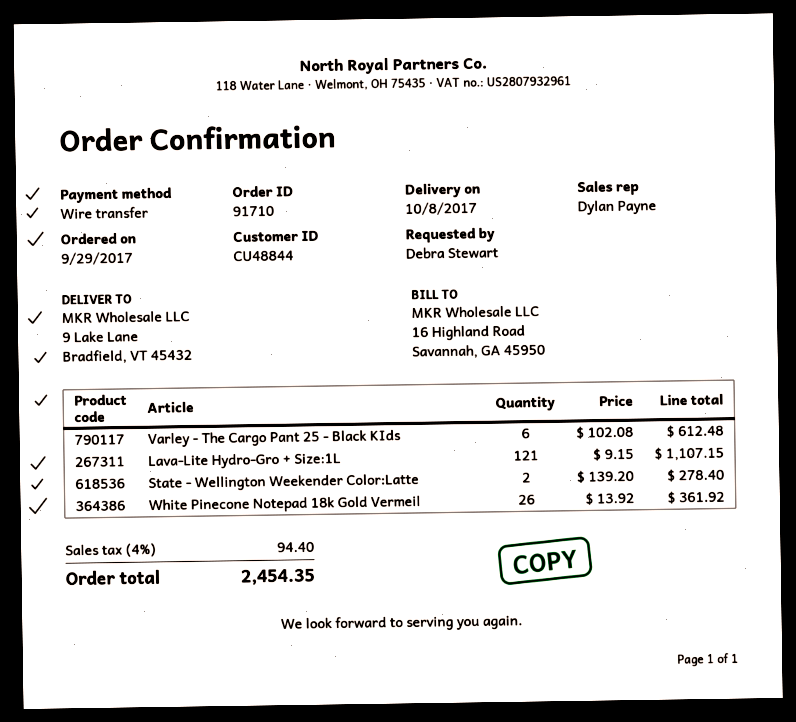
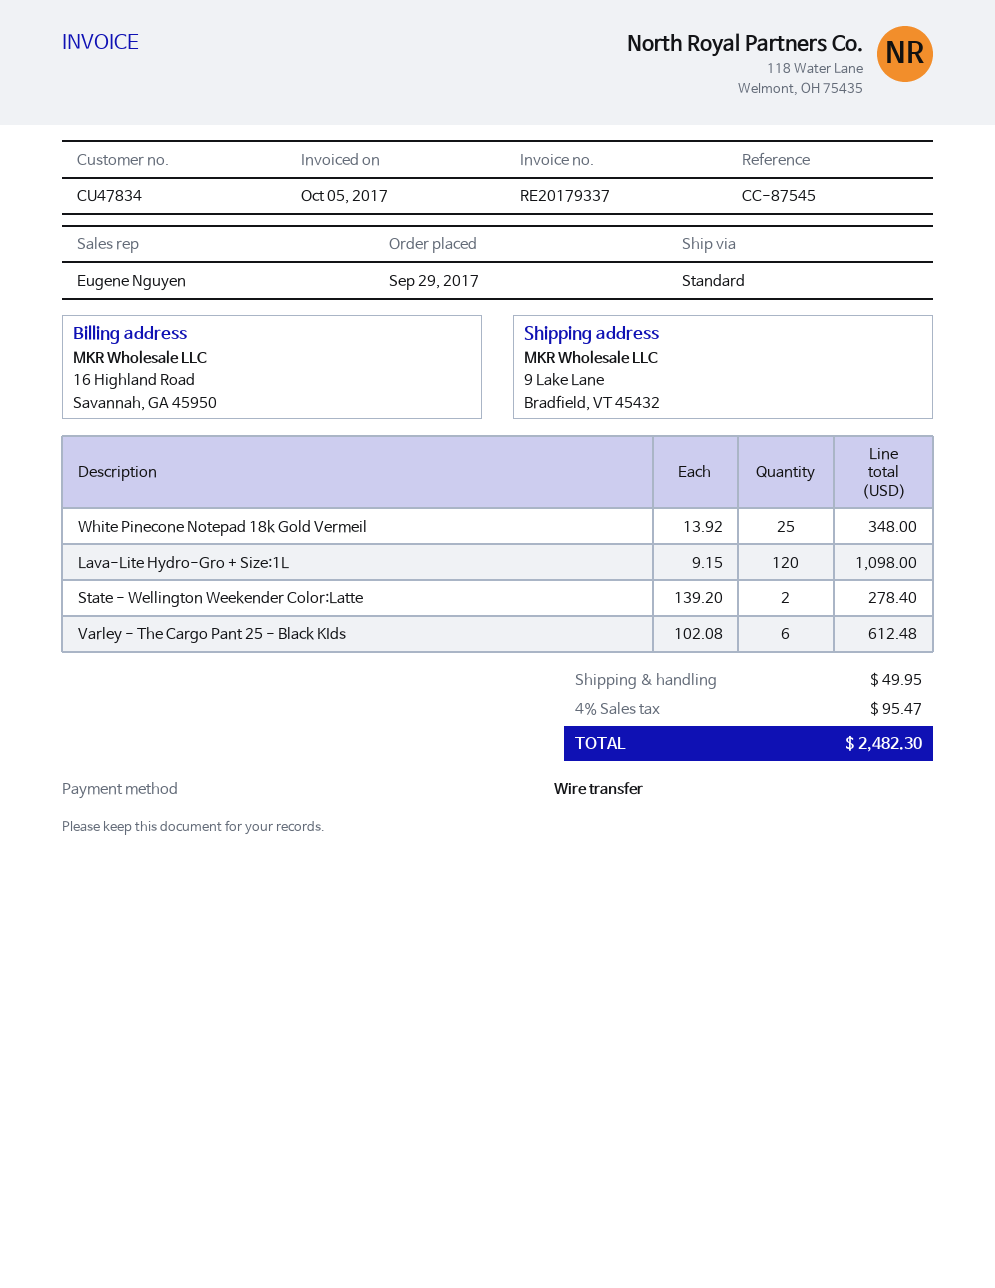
customer number: CU48844 -> CU47834
sales rep: Dylan Payne -> Eugene Nguyen
Lava-Lite Hydro-Gro + Size:1L: 121 x 9.15 = 1107.15 -> 120 x 9.15 = 1098.00
White Pinecone Notepad 18k Gold Vermeil: 26 x 13.92 = 361.92 -> 25 x 13.92 = 348.00
shipping: none -> 49.95
tax: 4% = 94.40 -> 4% = 95.47
total: 2454.35 -> 2482.30

